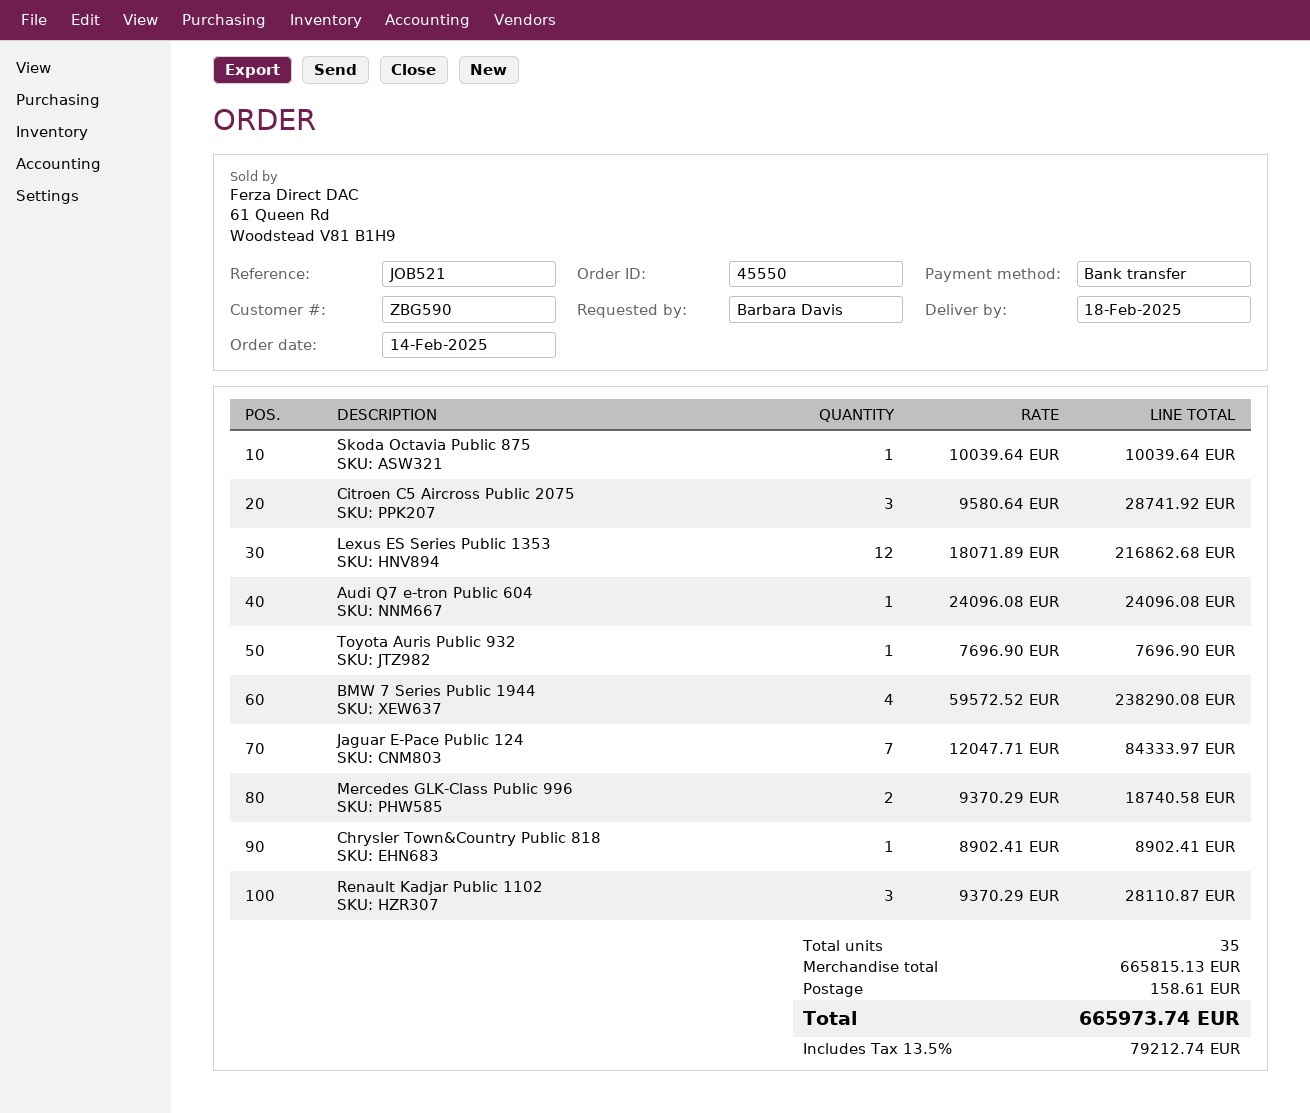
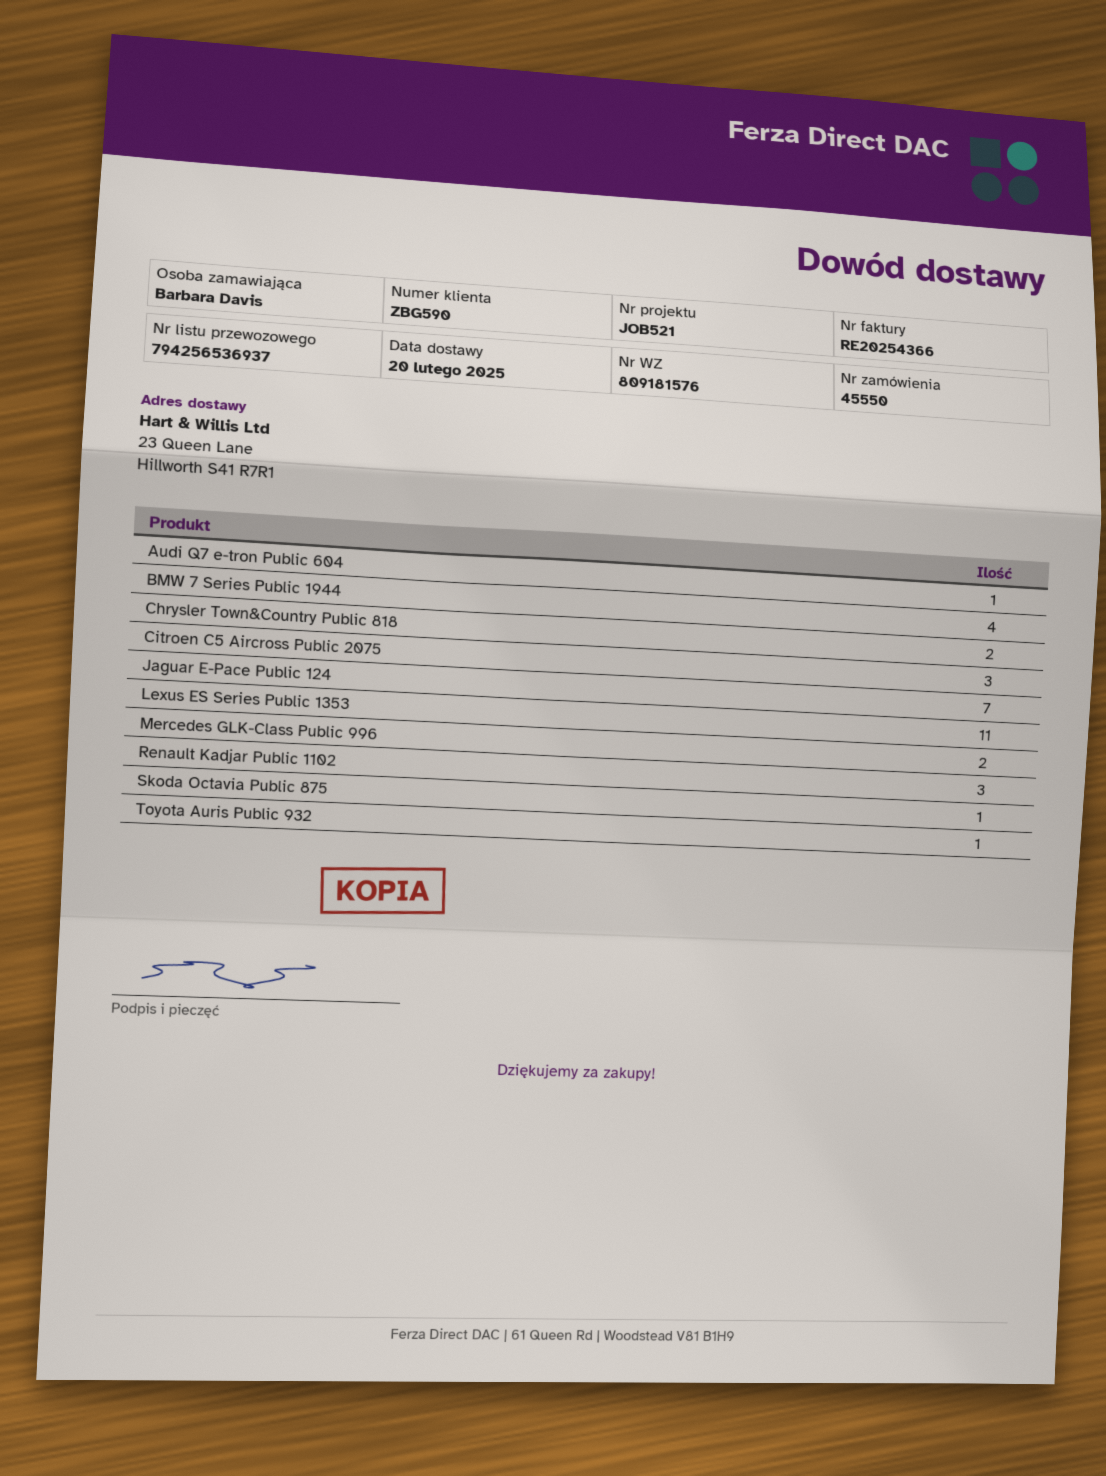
delivery date: 2025-02-18 -> 2025-02-20
Lexus ES Series Public 1353: 12 -> 11
Chrysler Town&Country Public 818: 1 -> 2

